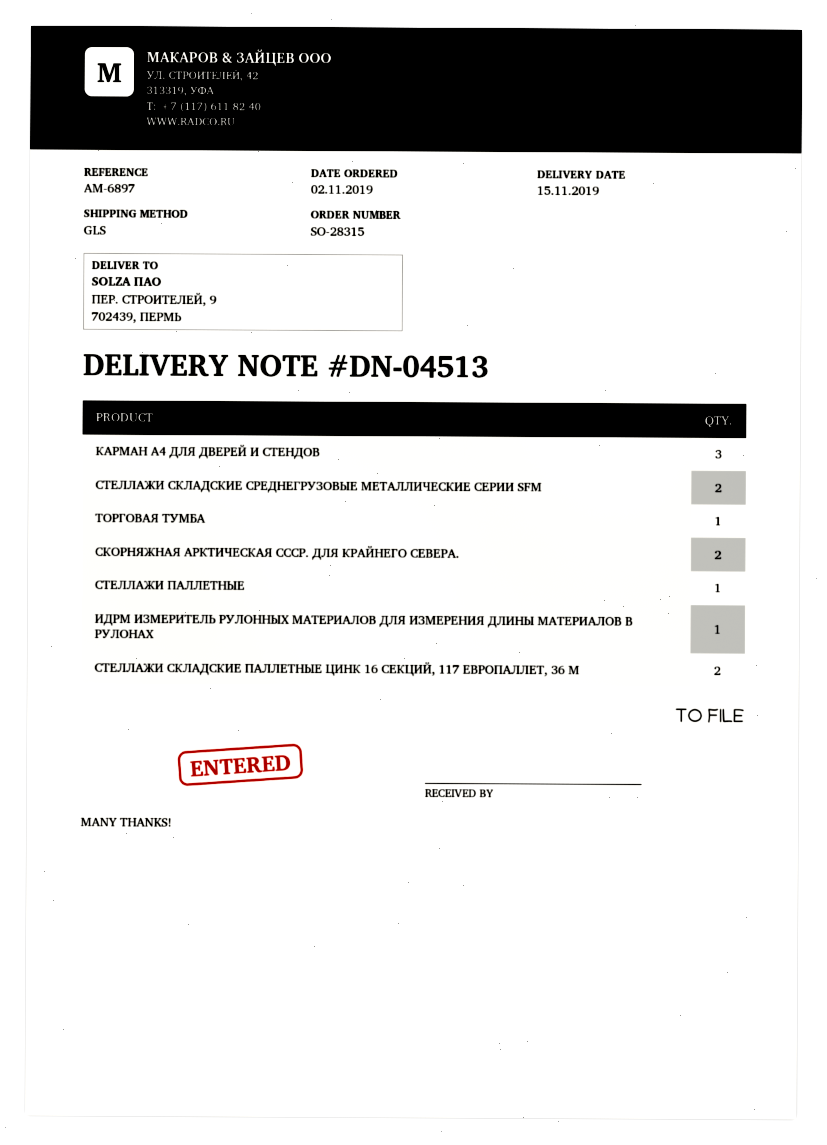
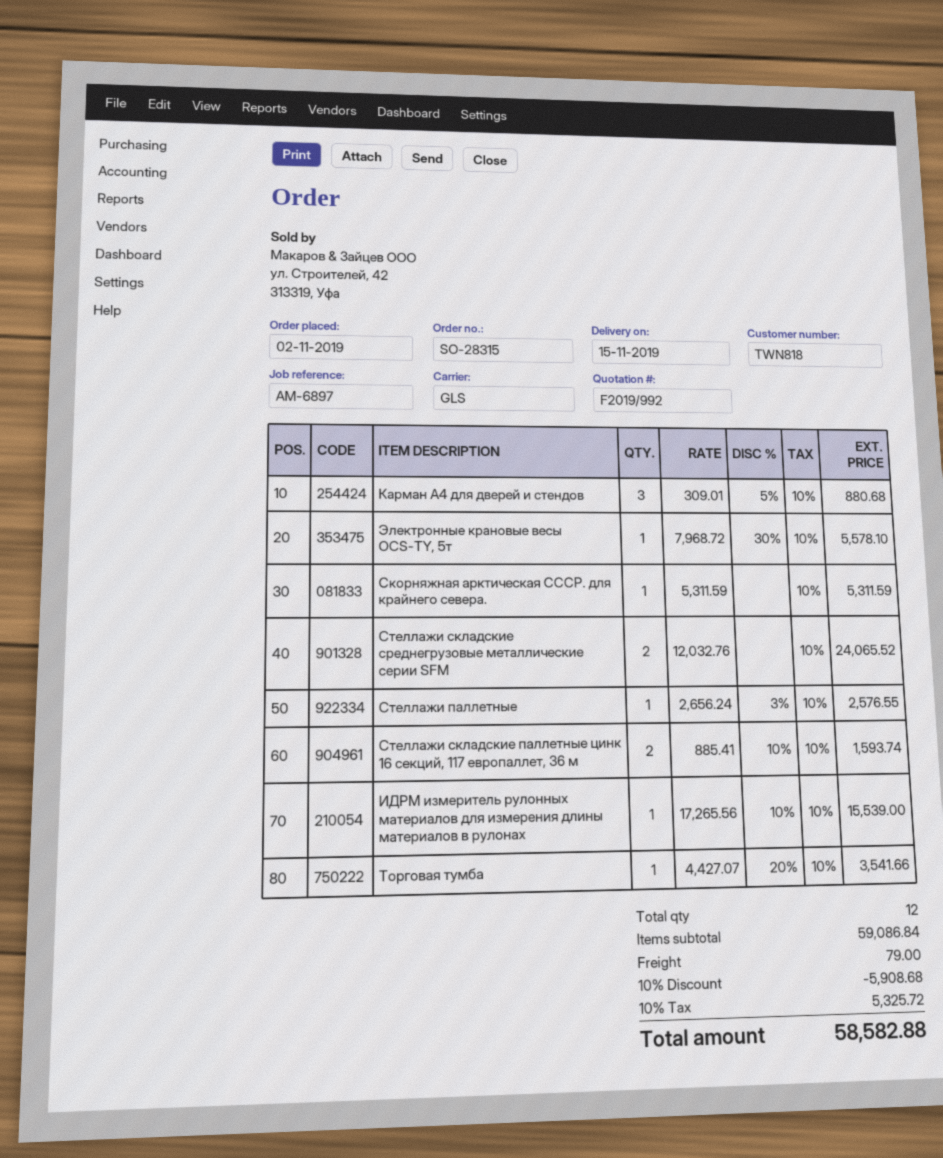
СКОРНЯЖНАЯ АРКТИЧЕСКАЯ СССР. ДЛЯ КРАЙНЕГО СЕВЕРА.: 2 -> 1
Электронные крановые весы OCS-TY, 5т: none -> 1

